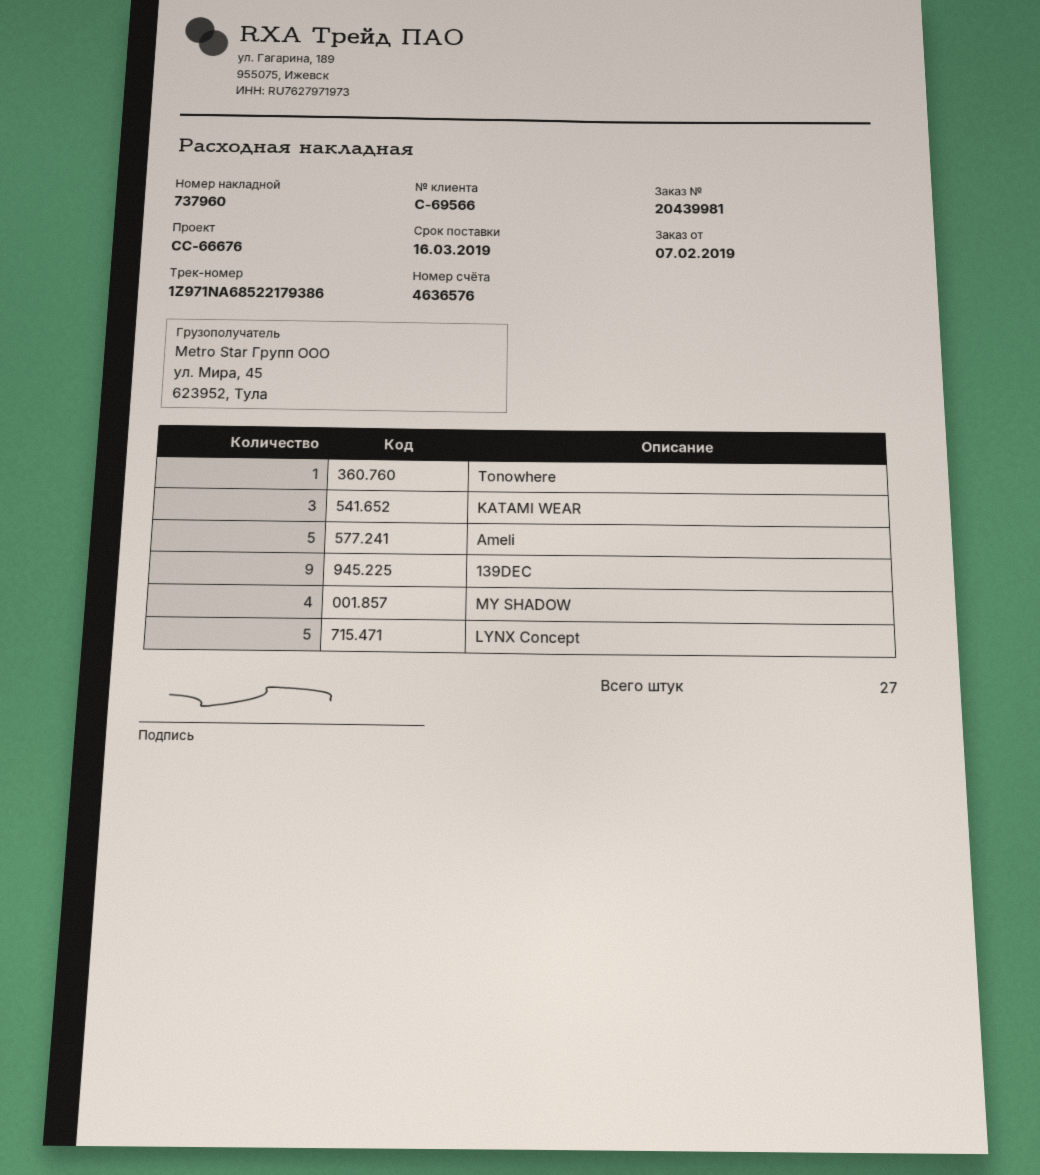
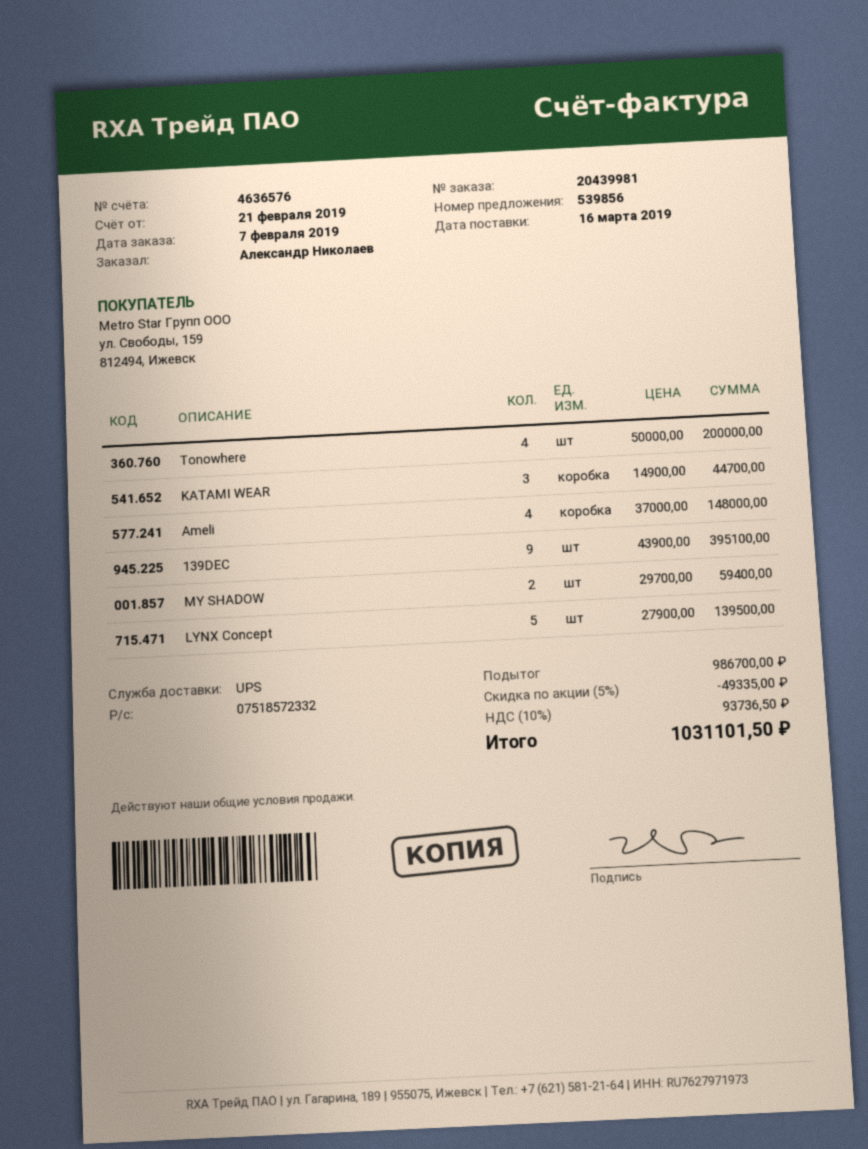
Tonowhere: 1 -> 4
Ameli: 5 -> 4
MY SHADOW: 4 -> 2

